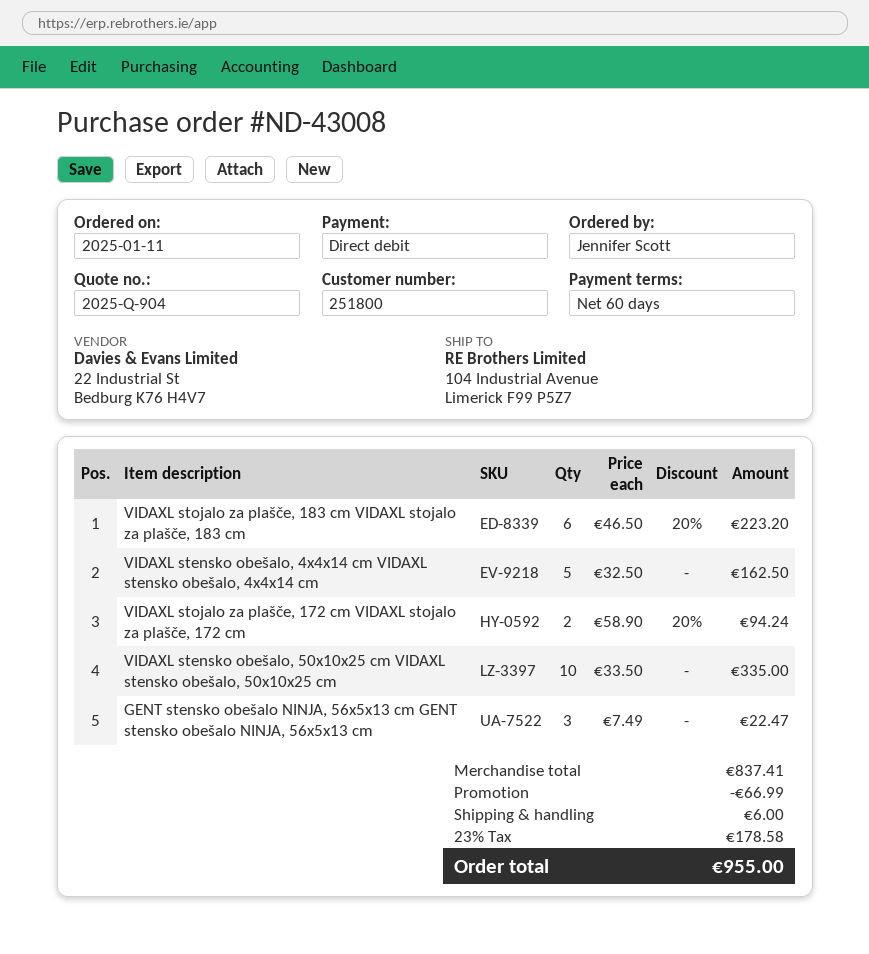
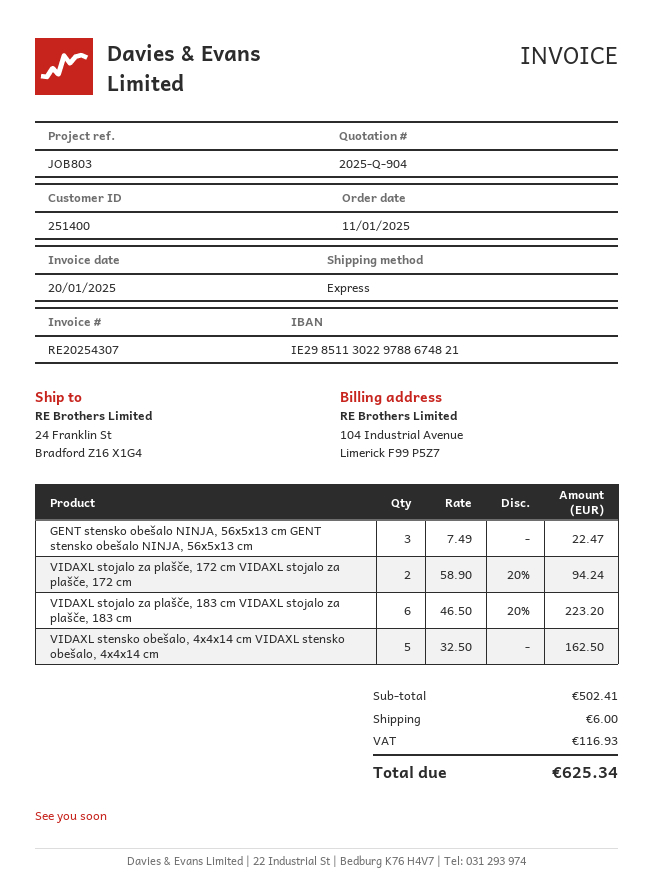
customer number: 251800 -> 251400
ship to: 104 Industrial Avenue, Limerick F99 P5Z7 -> 24 Franklin St, Bradford Z16 X1G4
VIDAXL stensko obešalo, 50x10x25 cm VIDAXL stensko obešalo, 50x10x25 cm: 10 x 33.50 = 335.00 -> none
subtotal: 837.41 -> 502.41
discount: 66.99 -> none
tax: 178.58 -> 116.93
total: 955.00 -> 625.34

